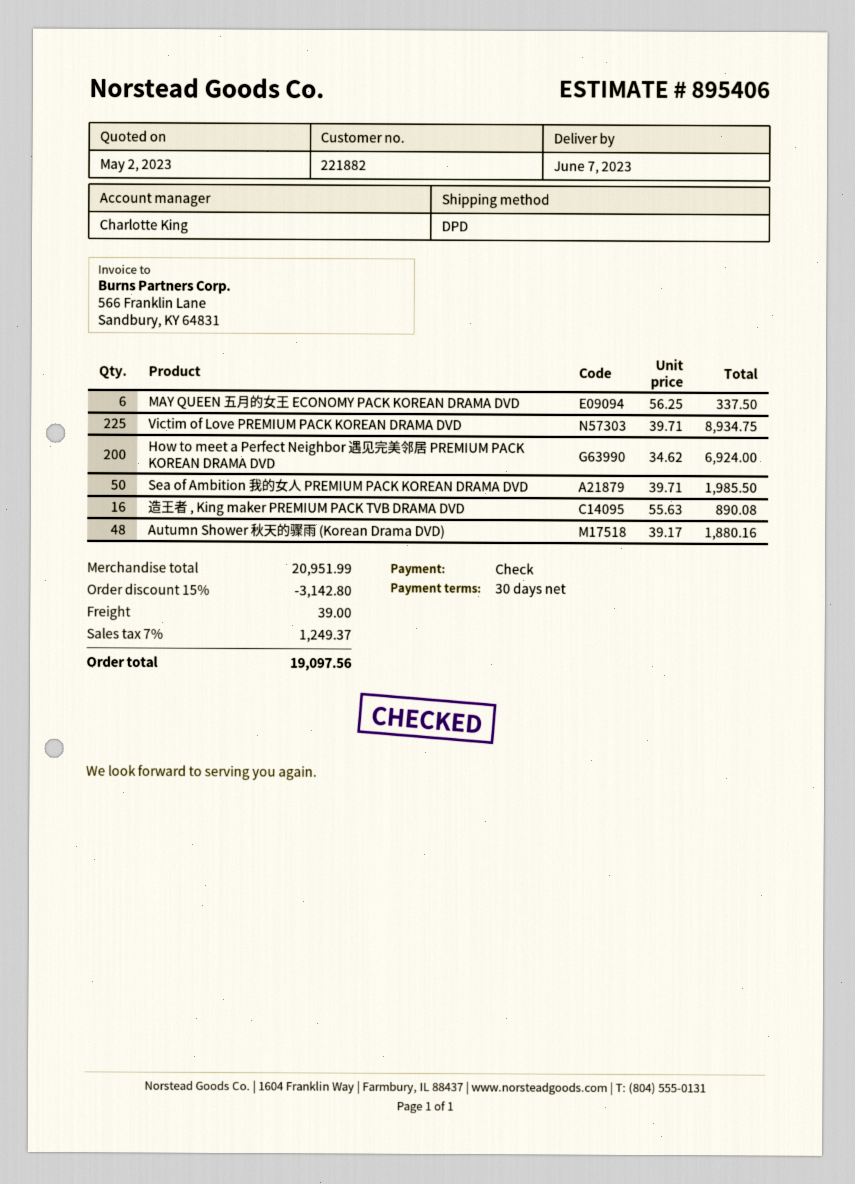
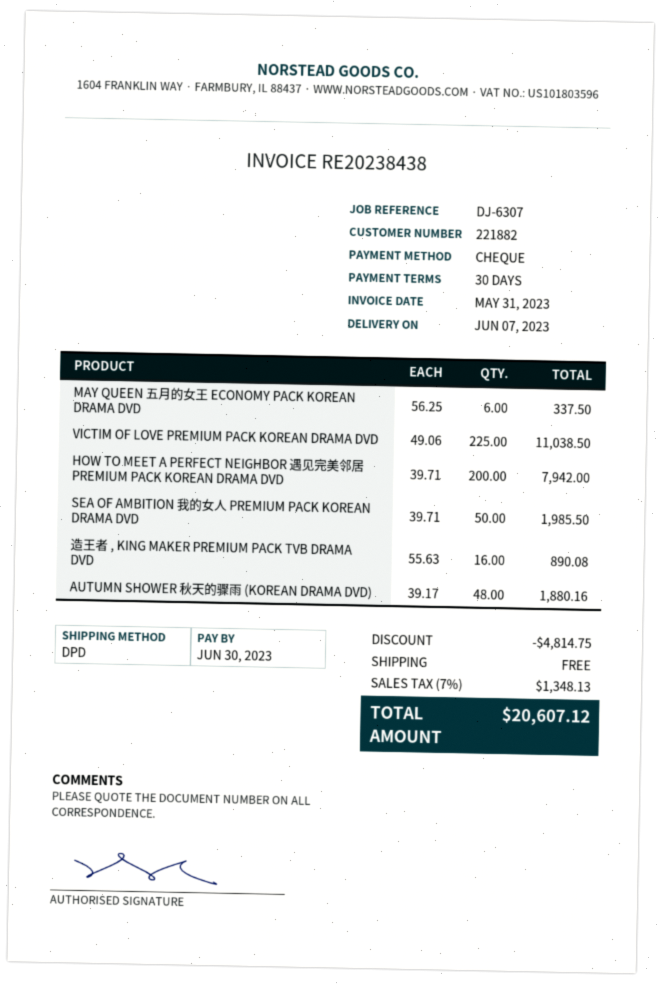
Victim of Love PREMIUM PACK KOREAN DRAMA DVD: 225 x 39.71 = 8934.75 -> 225 x 49.06 = 11038.50
How to meet a Perfect Neighbor 遇见完美邻居 PREMIUM PACK KOREAN DRAMA DVD: 200 x 34.62 = 6924.00 -> 200 x 39.71 = 7942.00
discount: 3142.80 -> 4814.75
shipping: 39.00 -> 0.00
tax: 7% = 1249.37 -> 7% = 1348.13
total: 19097.56 -> 20607.12

